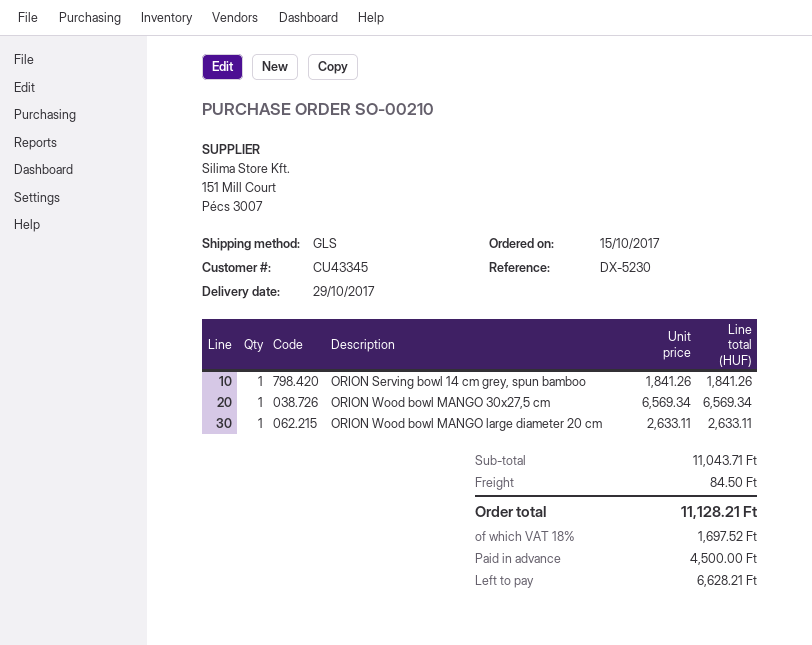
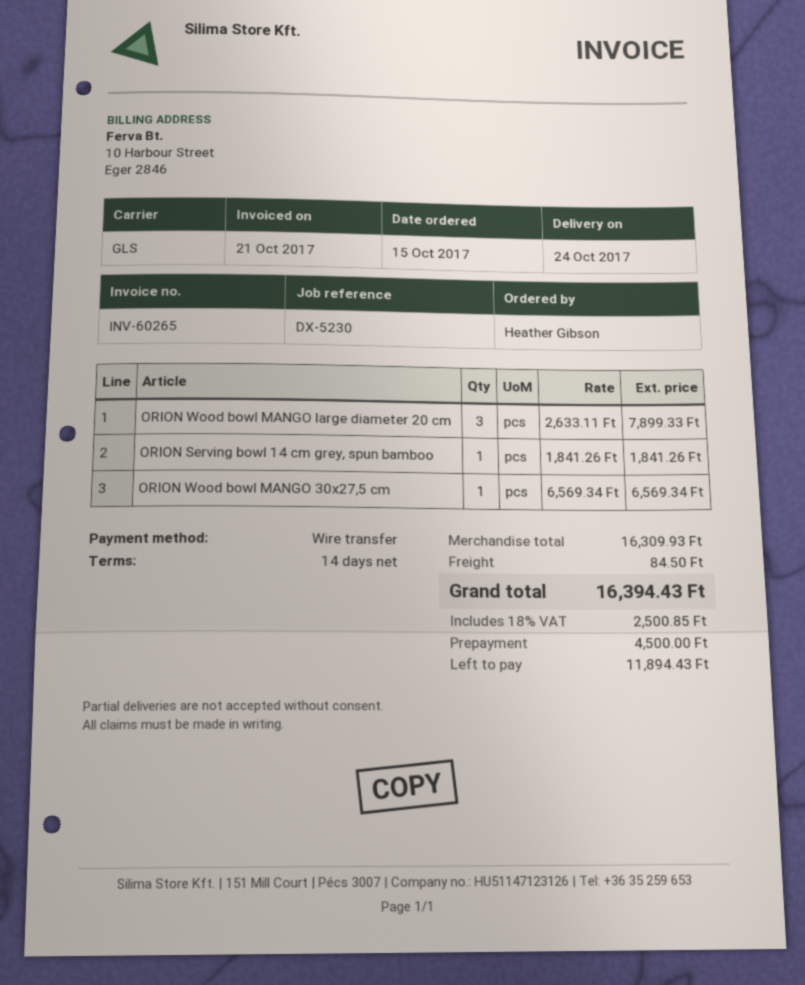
delivery date: 2017-10-29 -> 2017-10-24
ORION Wood bowl MANGO large diameter 20 cm: 1 x 2633.11 = 2633.11 -> 3 x 2633.11 = 7899.33
subtotal: 11043.71 -> 16309.93
tax: 18% = 1697.52 -> 18% = 2500.85
total: 11128.21 -> 16394.43
balance: 6628.21 -> 11894.43

